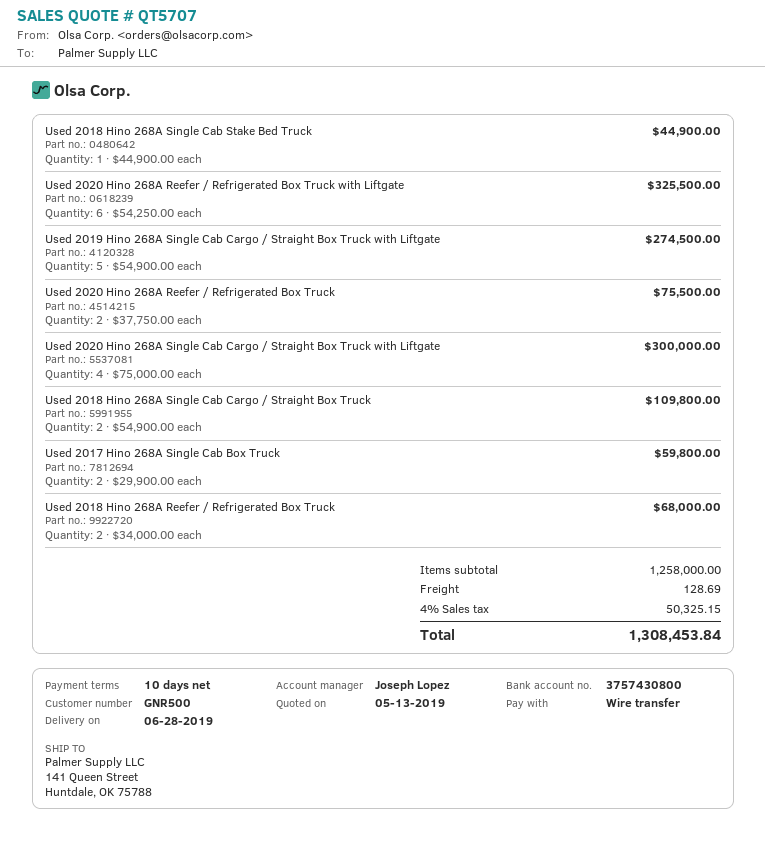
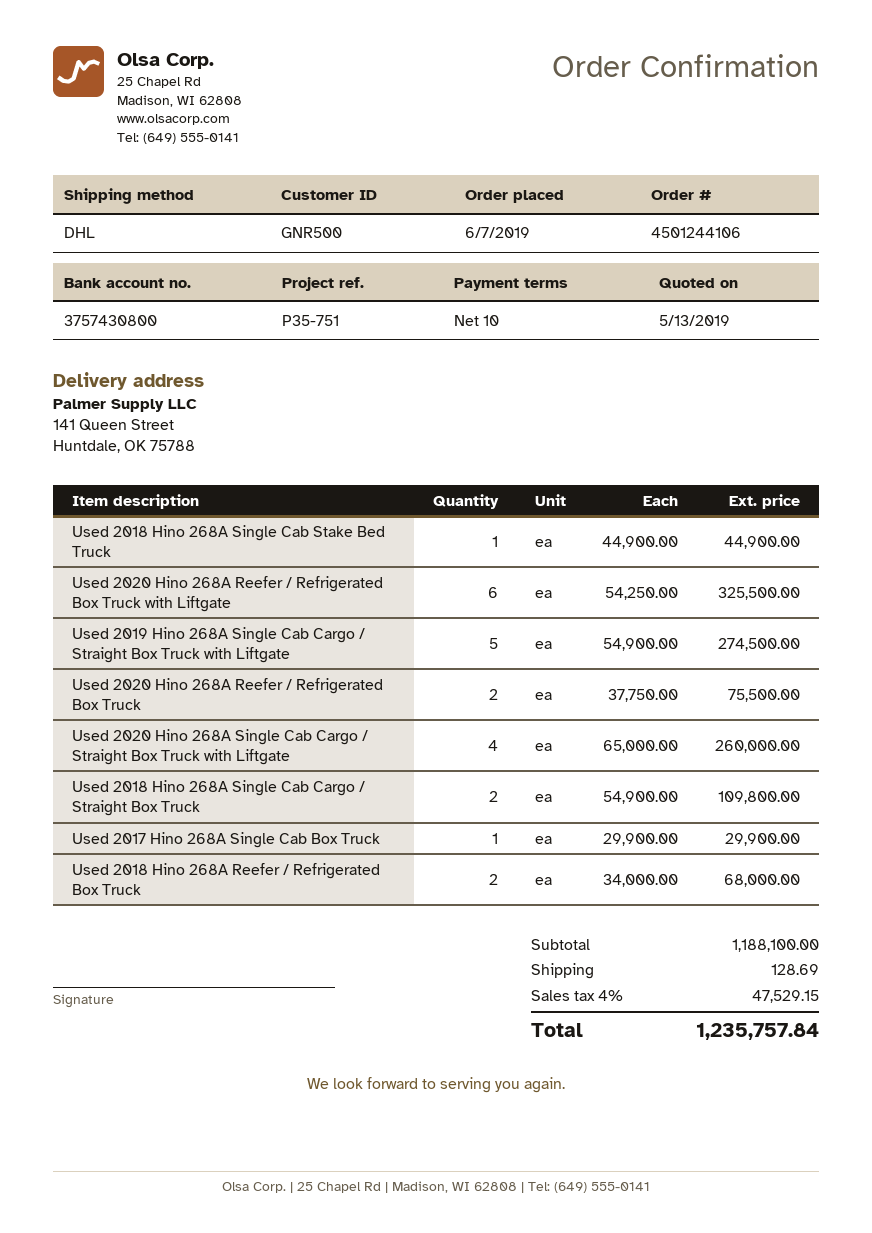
Used 2020 Hino 268A Single Cab Cargo / Straight Box Truck with Liftgate: 4 x 75000.00 = 300000.00 -> 4 x 65000.00 = 260000.00
Used 2017 Hino 268A Single Cab Box Truck: 2 x 29900.00 = 59800.00 -> 1 x 29900.00 = 29900.00
subtotal: 1258000.00 -> 1188100.00
tax: 4% = 50325.15 -> 4% = 47529.15
total: 1308453.84 -> 1235757.84

